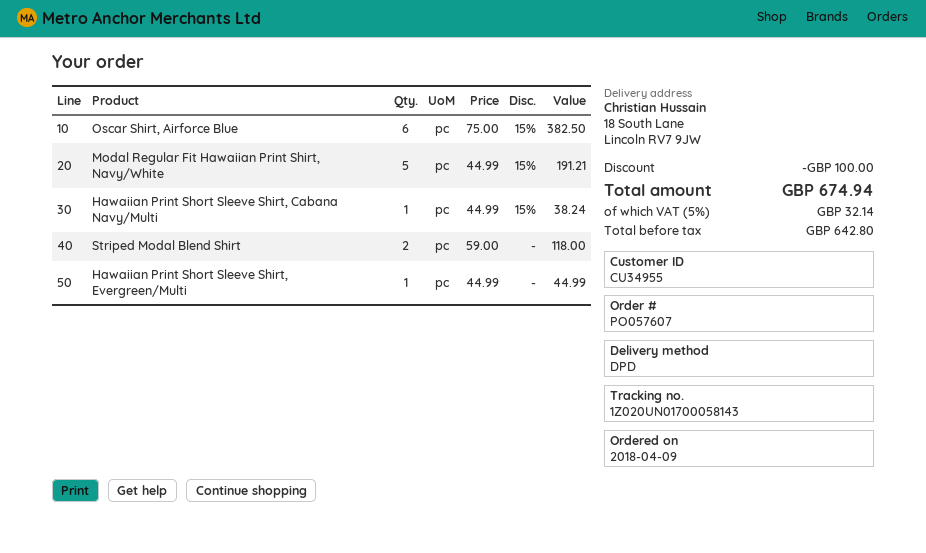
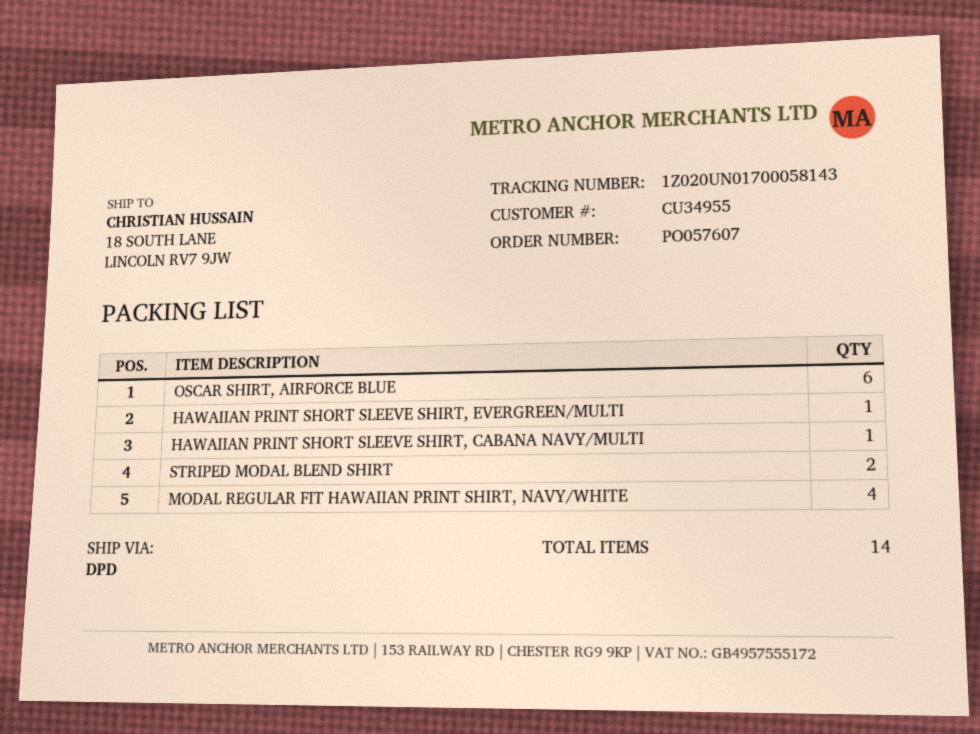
Modal Regular Fit Hawaiian Print Shirt, Navy/White: 5 -> 4

